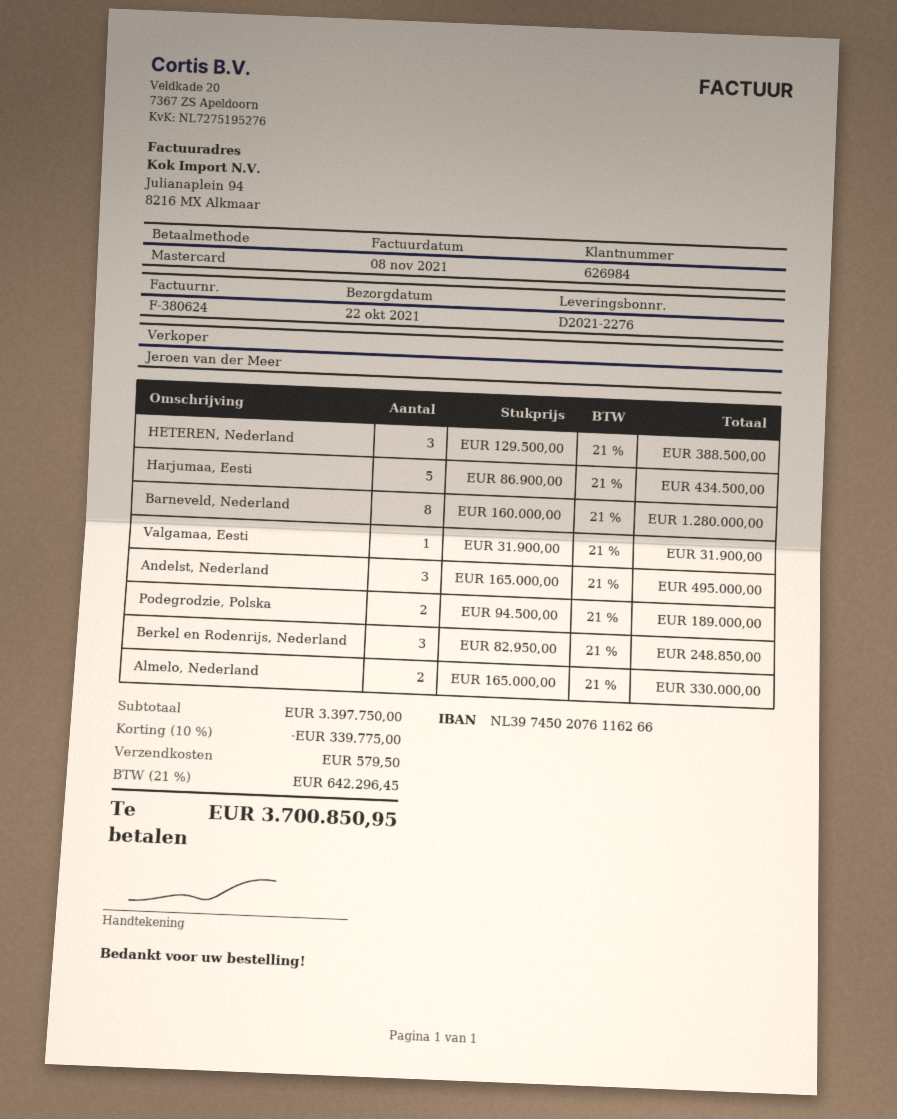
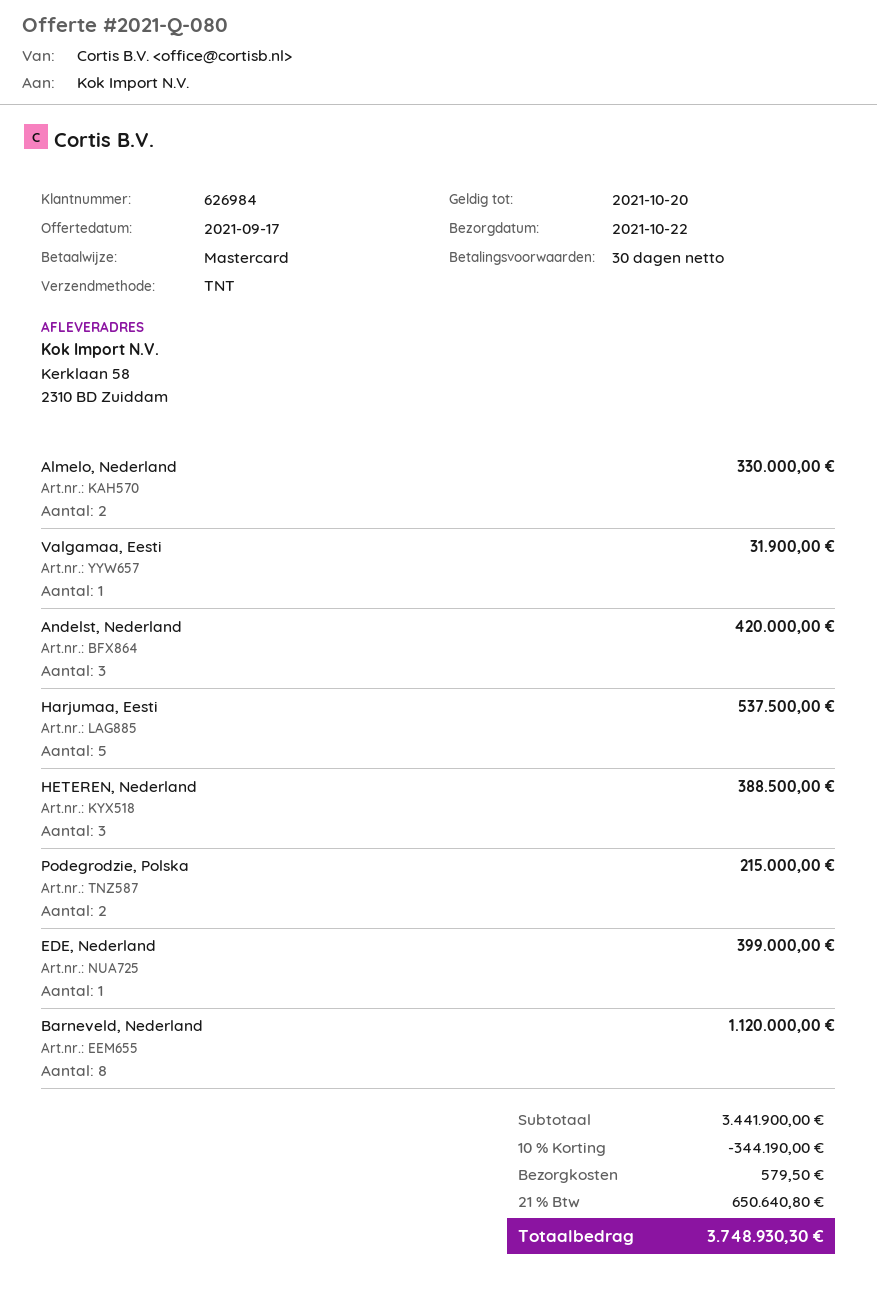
Harjumaa, Eesti: 5 for 434500.00 -> 5 for 537500.00
Barneveld, Nederland: 8 for 1280000.00 -> 8 for 1120000.00
Andelst, Nederland: 3 for 495000.00 -> 3 for 420000.00
Podegrodzie, Polska: 2 for 189000.00 -> 2 for 215000.00
Berkel en Rodenrijs, Nederland: 3 for 248850.00 -> none
EDE, Nederland: none -> 1 for 399000.00
subtotal: 3397750.00 -> 3441900.00
discount: 10% = 339775.00 -> 10% = 344190.00
tax: 21% = 642296.45 -> 21% = 650640.80
total: 3700850.95 -> 3748930.30

